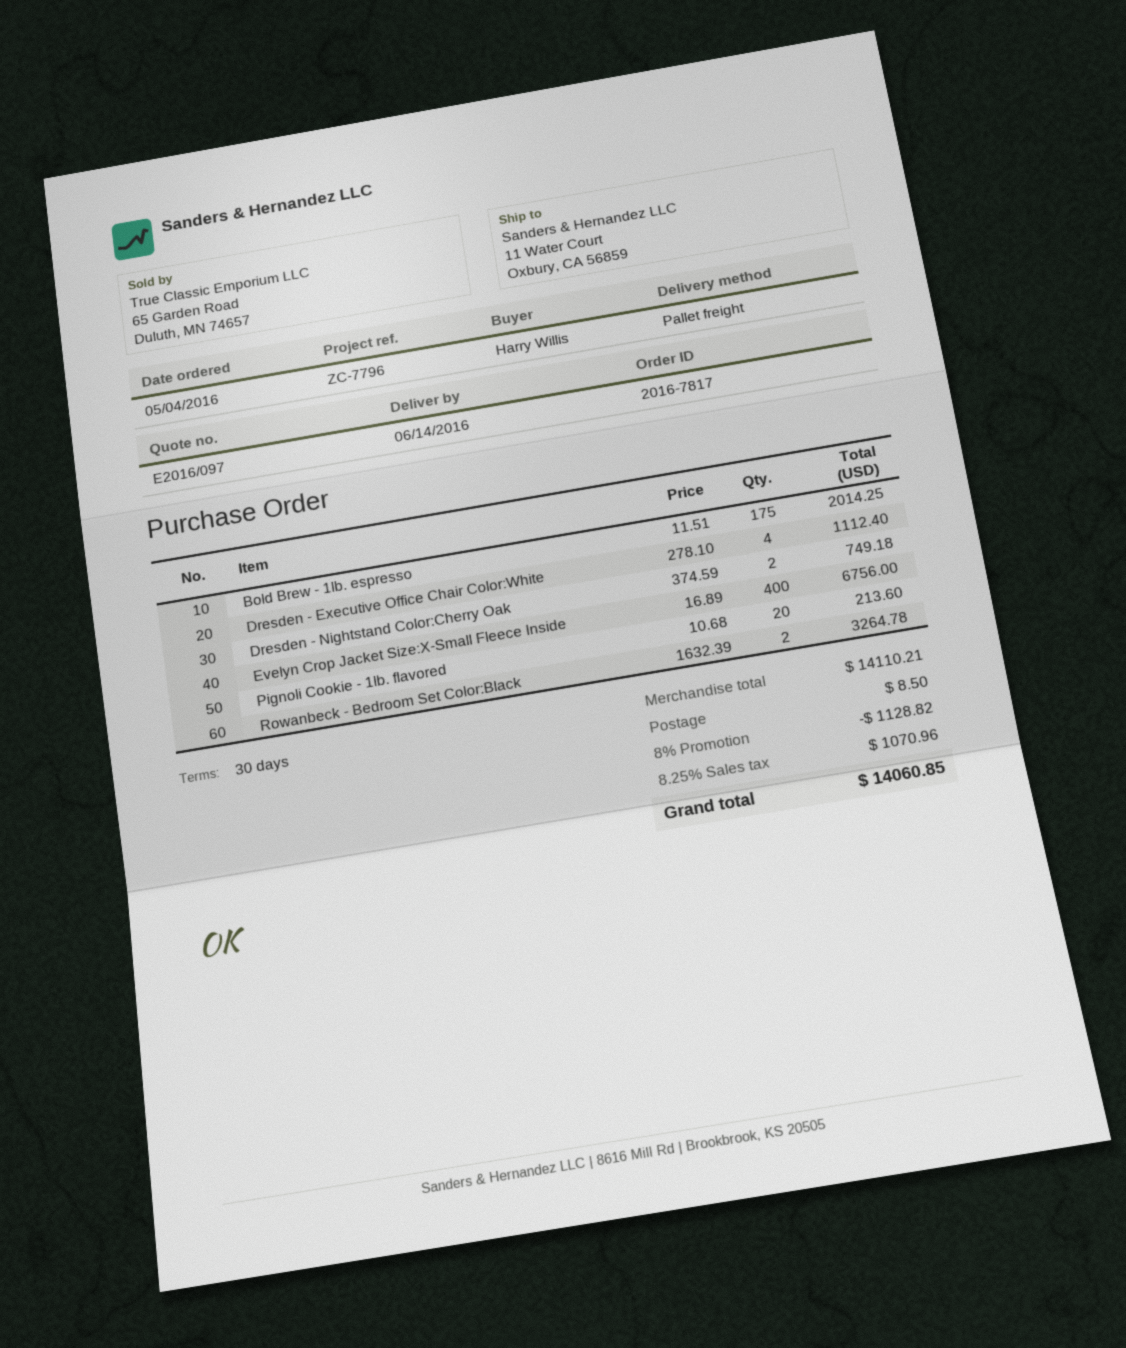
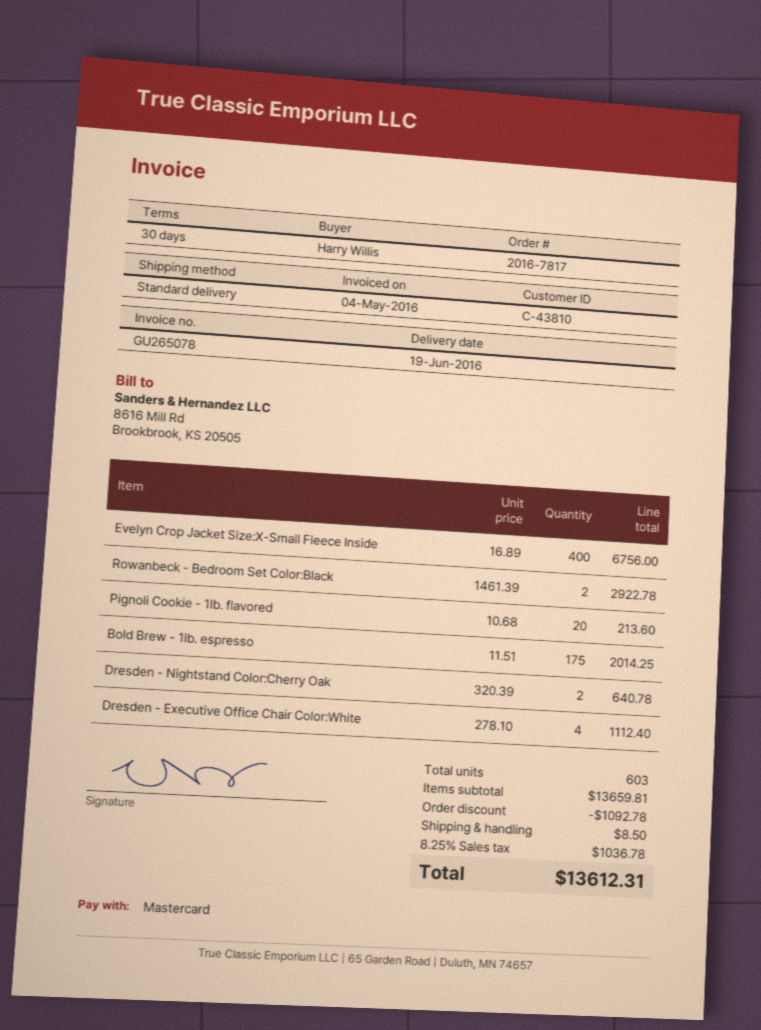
delivery date: 2016-06-14 -> 2016-06-19
shipping method: pallet freight -> standard
Dresden - Nightstand Color:Cherry Oak: 2 x 374.59 = 749.18 -> 2 x 320.39 = 640.78
Rowanbeck - Bedroom Set Color:Black: 2 x 1632.39 = 3264.78 -> 2 x 1461.39 = 2922.78
subtotal: 14110.21 -> 13659.81
discount: 1128.82 -> 1092.78
tax: 8.25% = 1070.96 -> 8.25% = 1036.78
total: 14060.85 -> 13612.31

